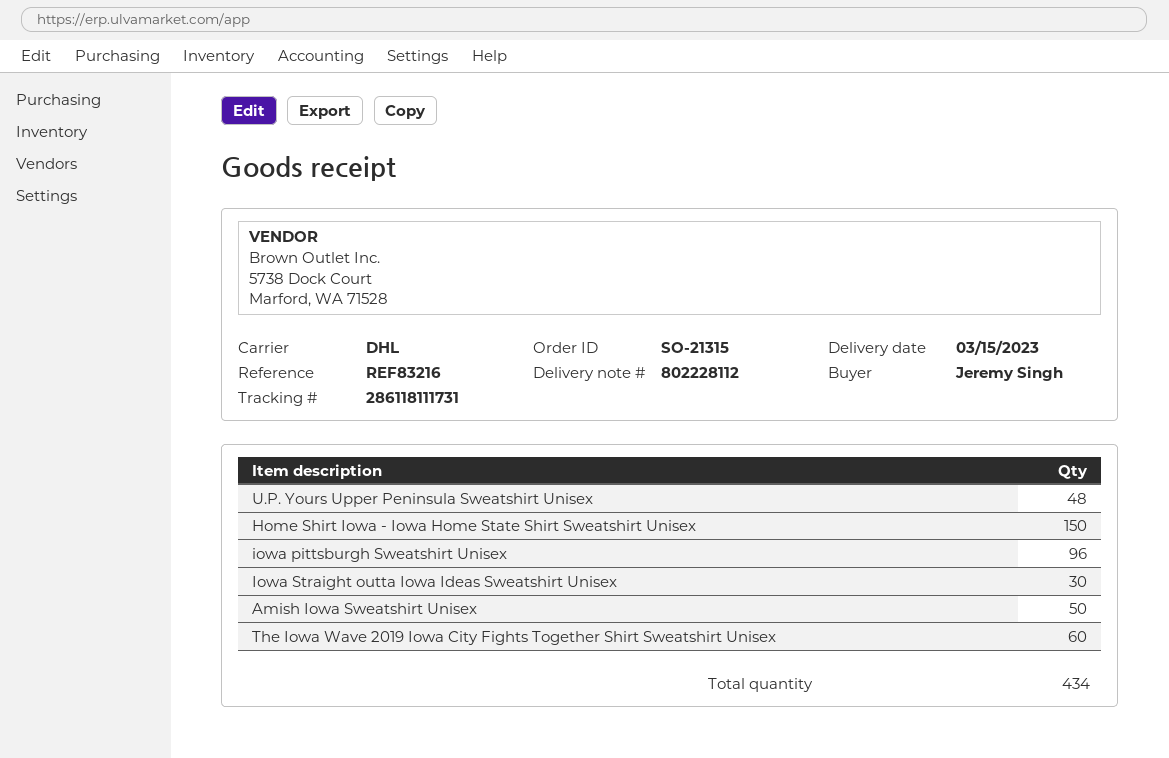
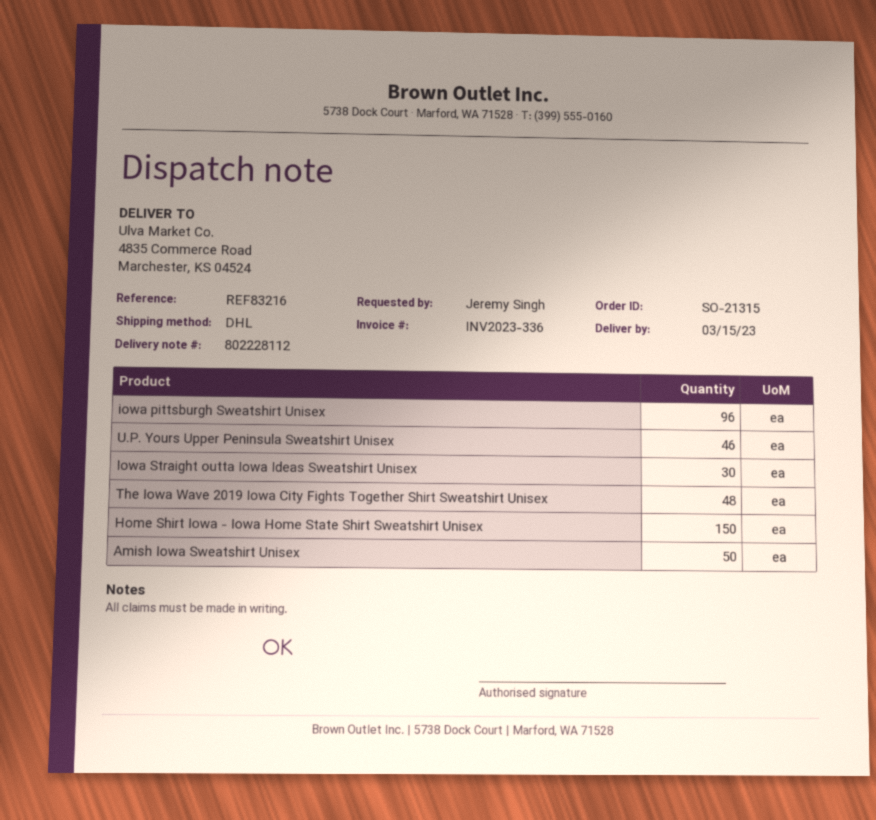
U.P. Yours Upper Peninsula Sweatshirt Unisex: 48 -> 46
The Iowa Wave 2019 Iowa City Fights Together Shirt Sweatshirt Unisex: 60 -> 48

